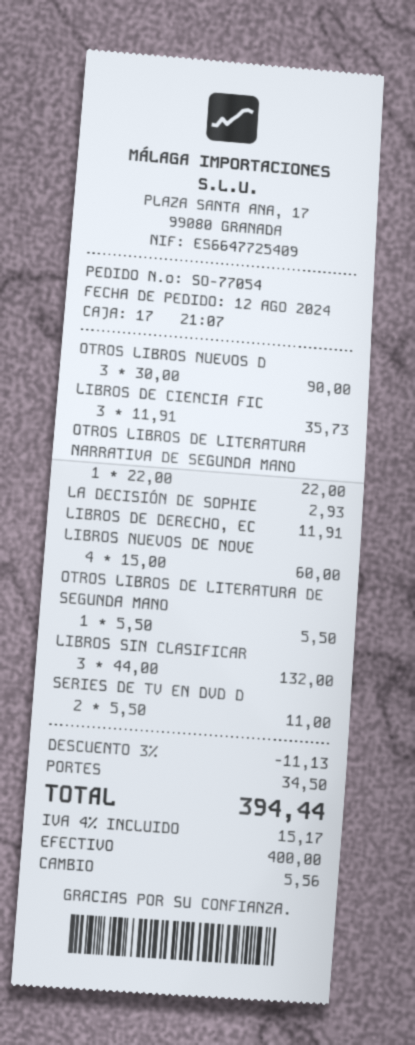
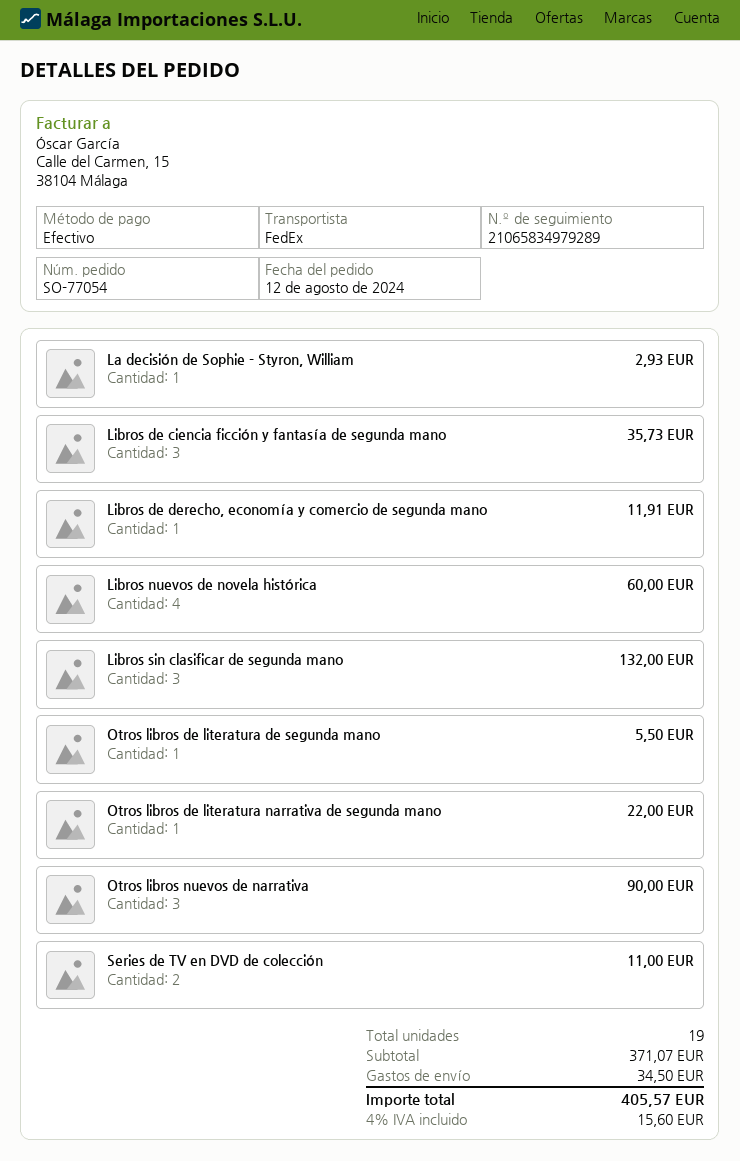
discount: 3% = 11.13 -> none
tax: 4% = 15.17 -> 4% = 15.60
total: 394.44 -> 405.57

